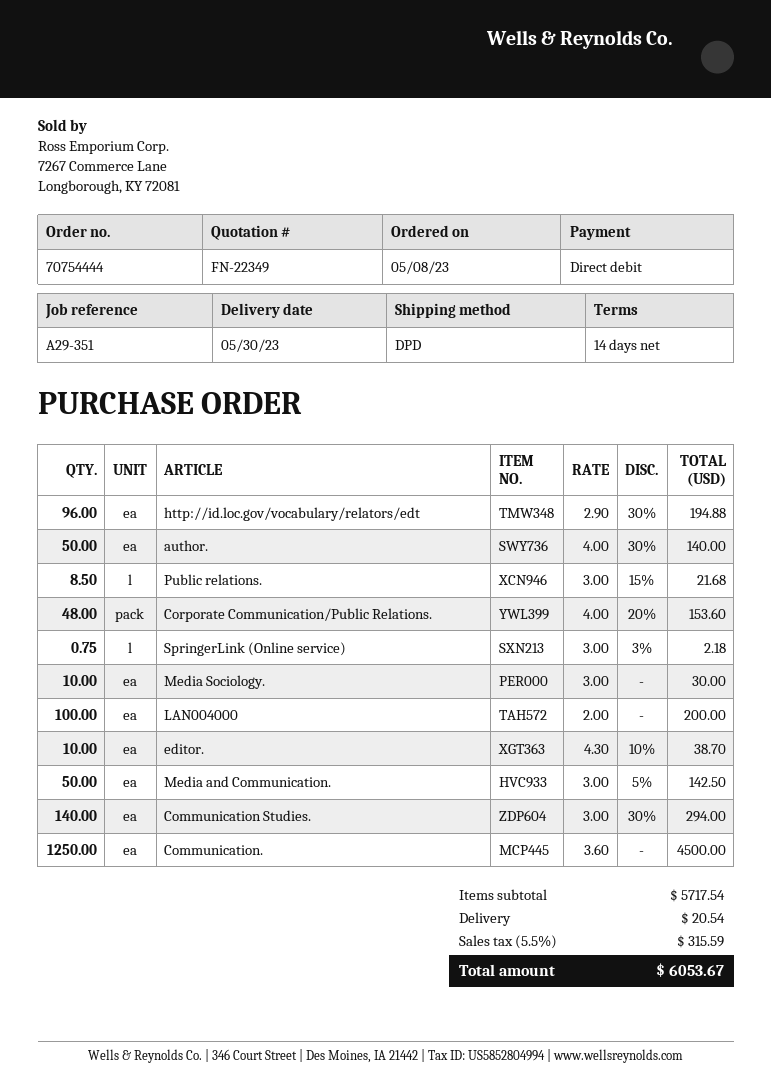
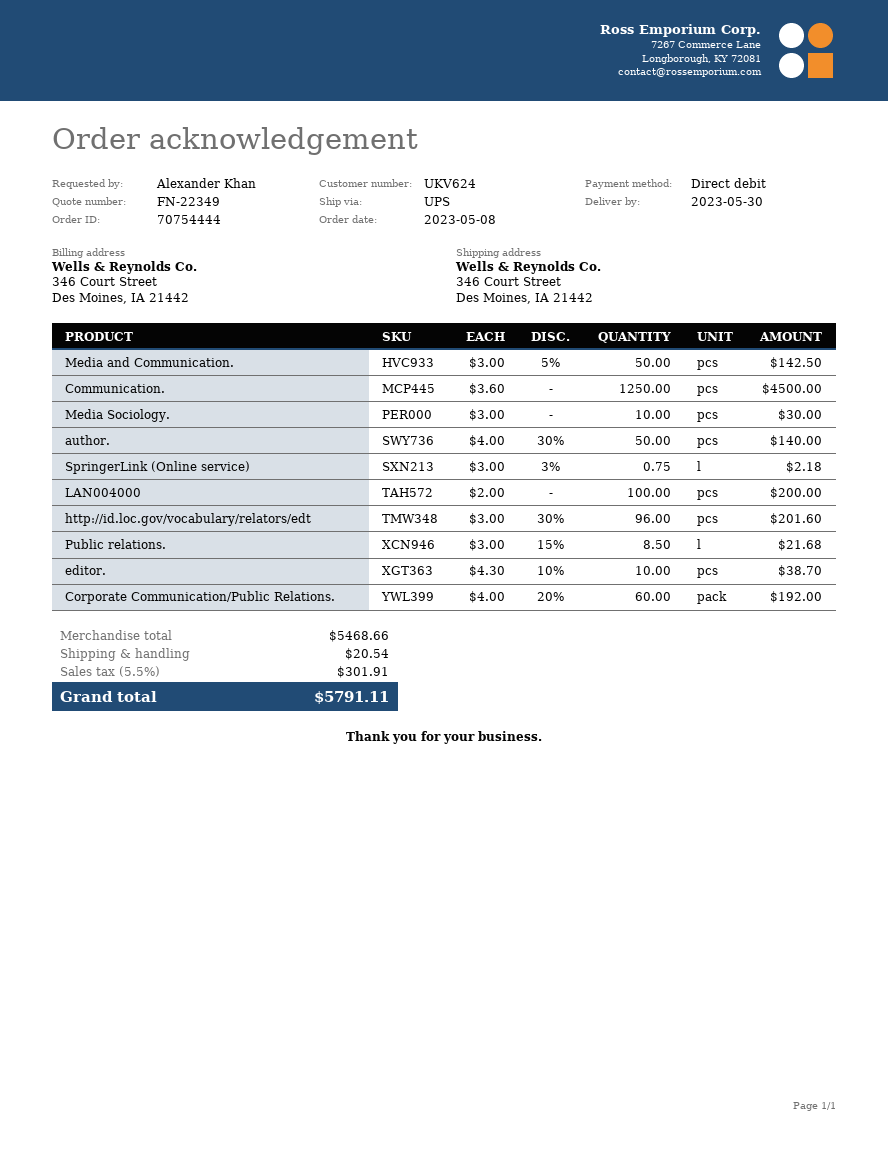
shipping method: DPD -> UPS
http://id.loc.gov/vocabulary/relators/edt: 96 x 2.90 - 30% = 194.88 -> 96 x 3.00 - 30% = 201.60
Corporate Communication/Public Relations.: 48 x 4.00 - 20% = 153.60 -> 60 x 4.00 - 20% = 192.00
Communication Studies.: 140 x 3.00 - 30% = 294.00 -> none
subtotal: 5717.54 -> 5468.66
tax: 5.5% = 315.59 -> 5.5% = 301.91
total: 6053.67 -> 5791.11

